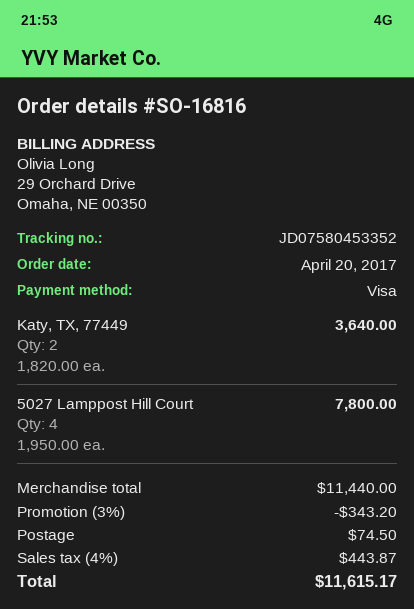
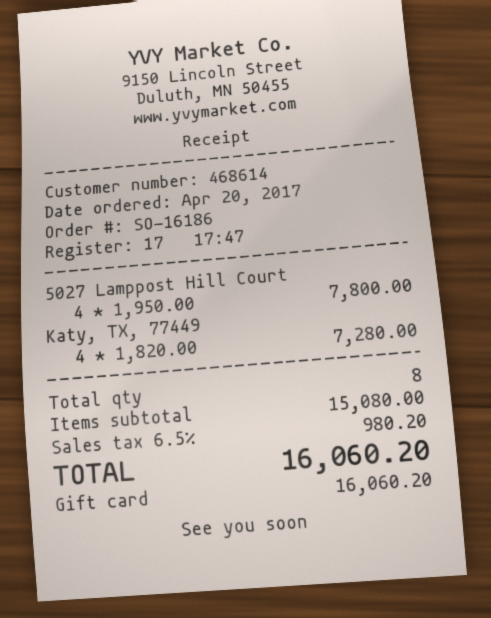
order number: SO-16816 -> SO-16186
payment method: Visa -> gift card
Katy, TX, 77449: 2 x 1820.00 = 3640.00 -> 4 x 1820.00 = 7280.00
subtotal: 11440.00 -> 15080.00
discount: 3% = 343.20 -> none
shipping: 74.50 -> none
tax: 4% = 443.87 -> 6.5% = 980.20
total: 11615.17 -> 16060.20

